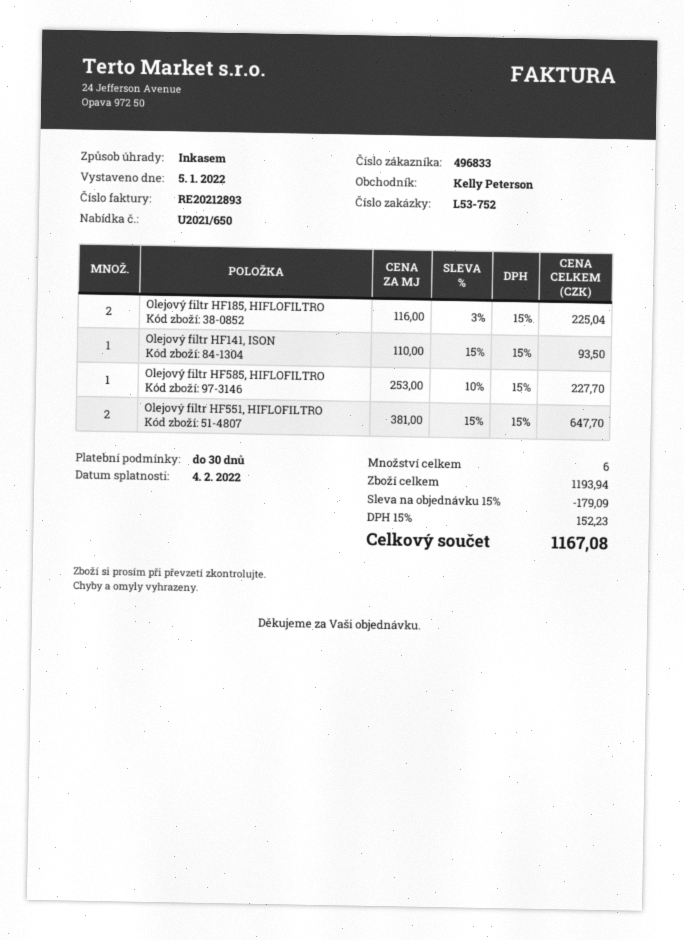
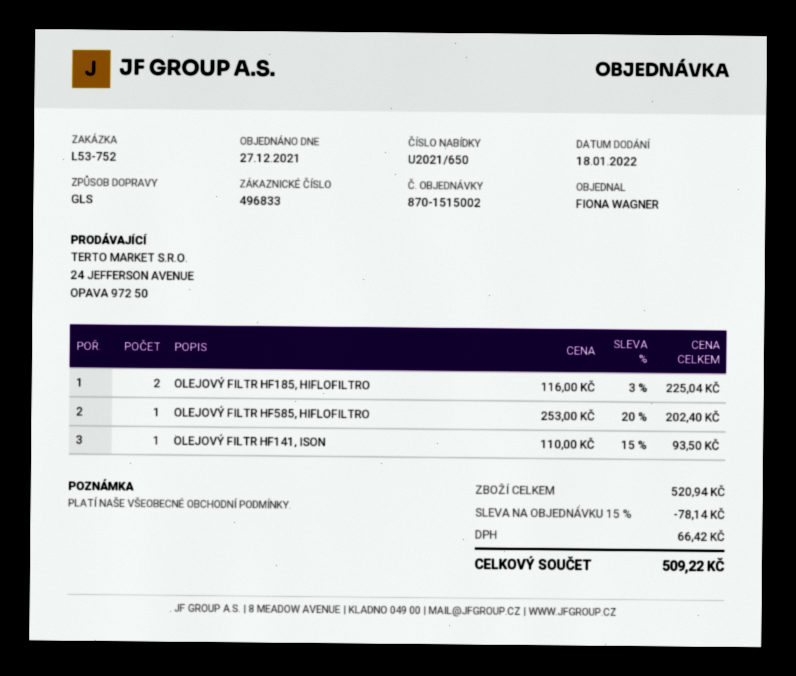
Olejový filtr HF585, HIFLOFILTRO: 1 x 253.00 - 10% = 227.70 -> 1 x 253.00 - 20% = 202.40
Olejový filtr HF551, HIFLOFILTRO: 2 x 381.00 - 15% = 647.70 -> none
subtotal: 1193.94 -> 520.94
discount: 15% = 179.09 -> 15% = 78.14
tax: 152.23 -> 66.42
total: 1167.08 -> 509.22

